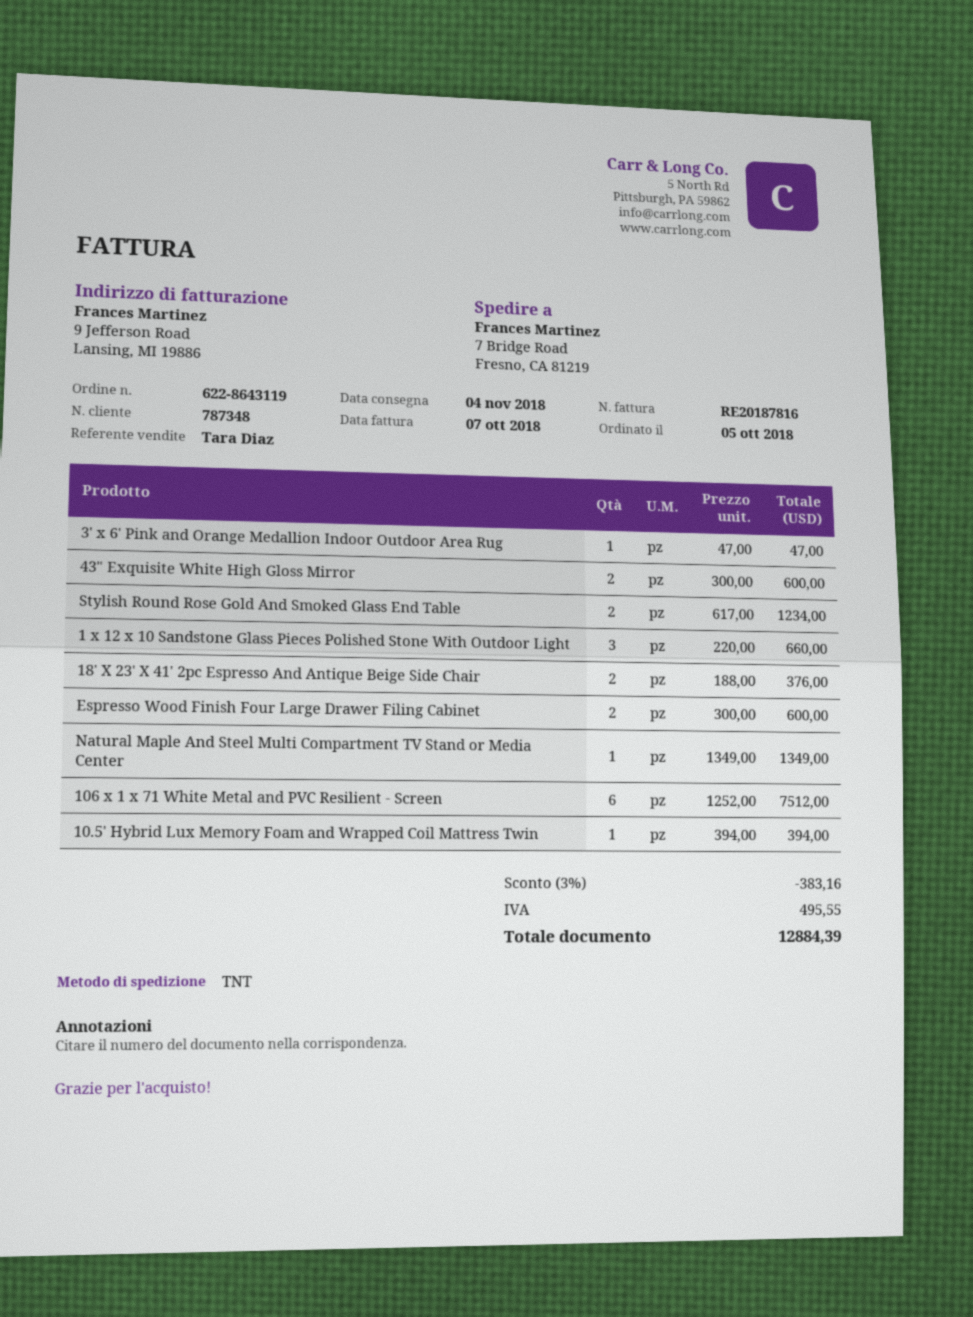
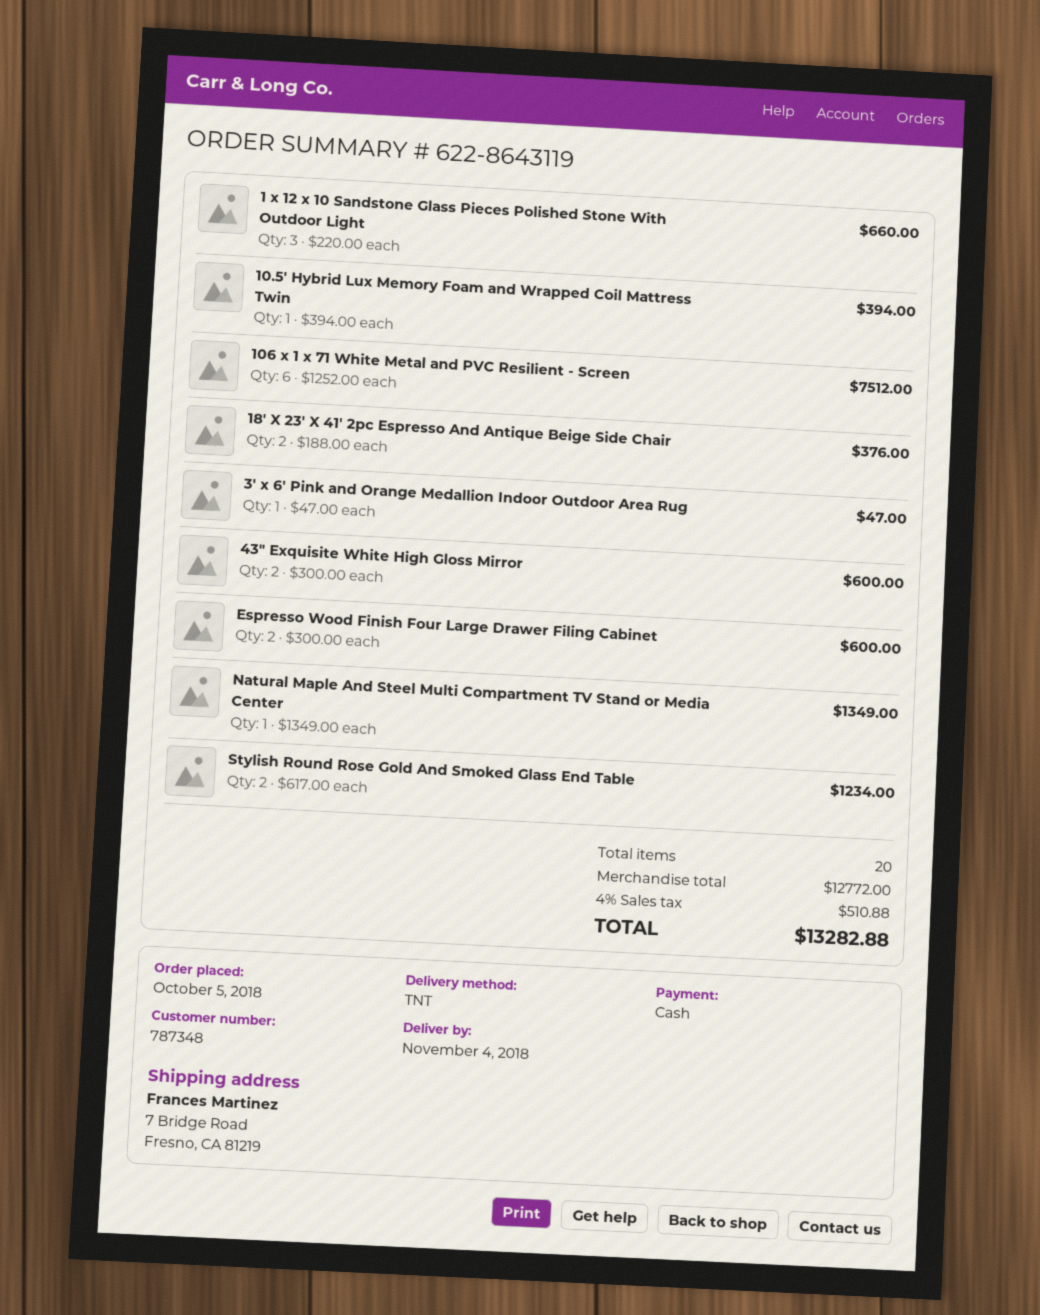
discount: 3% = 383.16 -> none
tax: 495.55 -> 510.88
total: 12884.39 -> 13282.88

